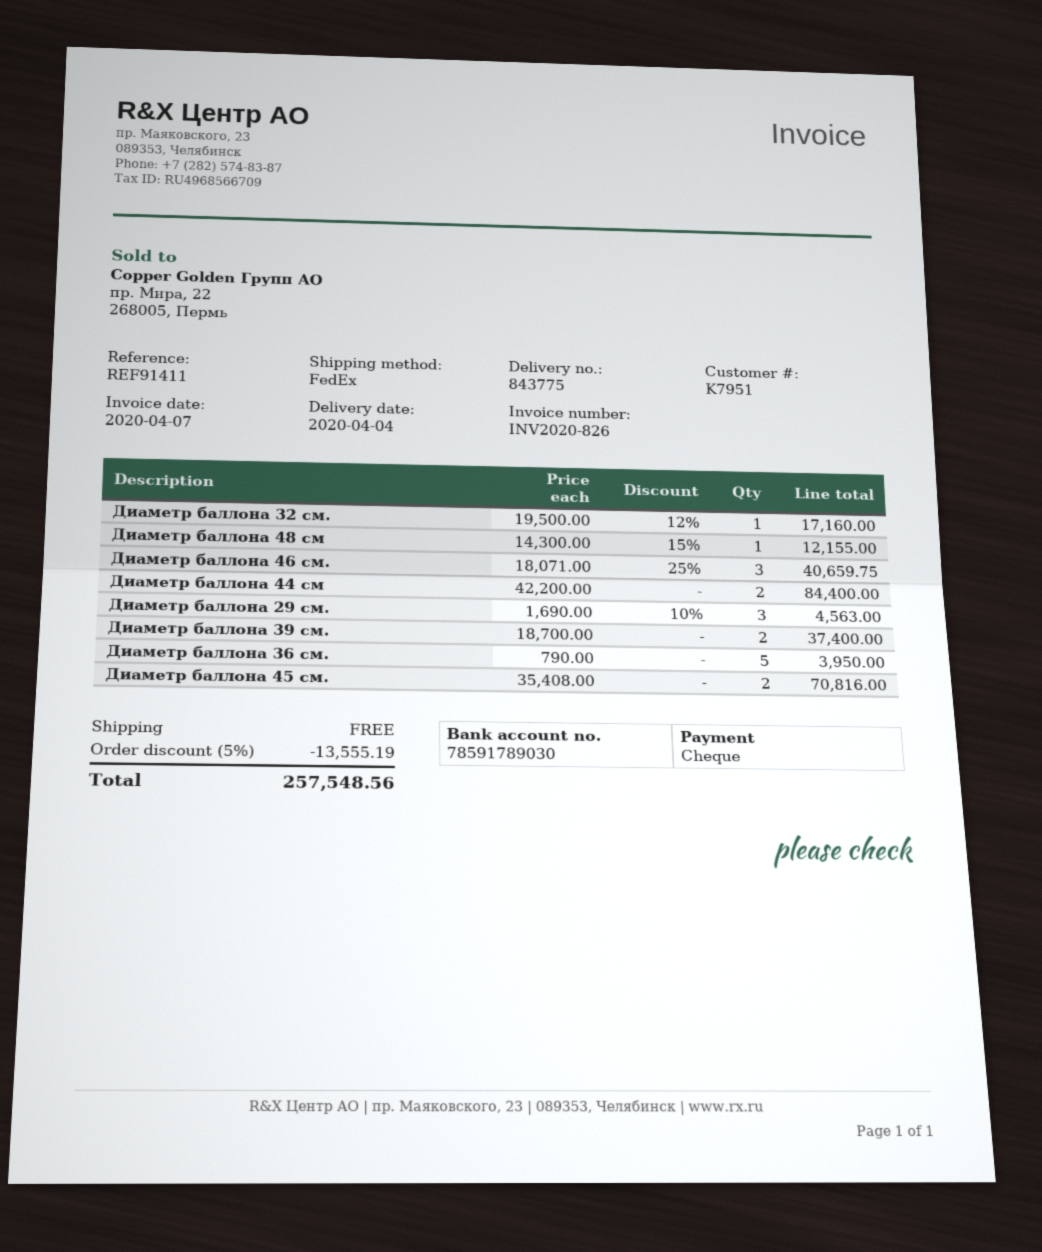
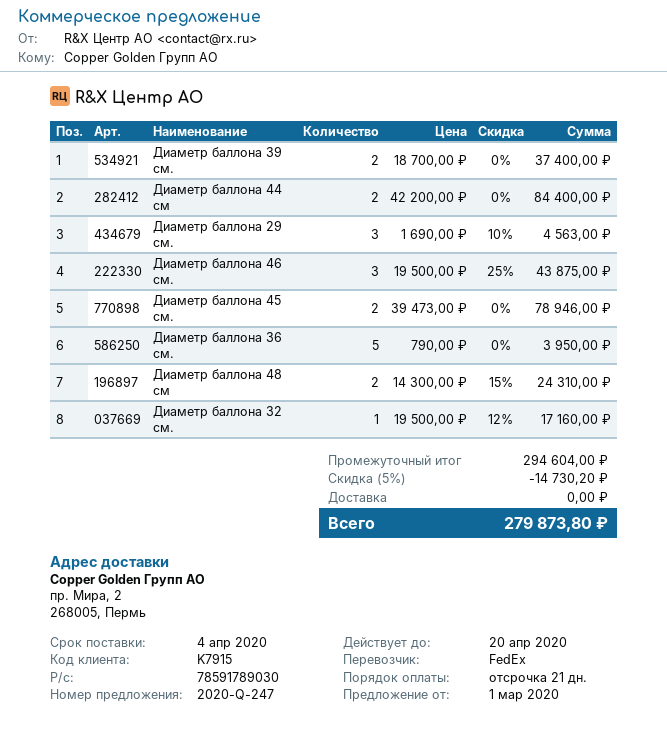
customer number: K7951 -> K7915
Диаметр баллона 48 см: 1 x 14300.00 - 15% = 12155.00 -> 2 x 14300.00 - 15% = 24310.00
Диаметр баллона 46 см.: 3 x 18071.00 - 25% = 40659.75 -> 3 x 19500.00 - 25% = 43875.00
Диаметр баллона 45 см.: 2 x 35408.00 = 70816.00 -> 2 x 39473.00 = 78946.00
discount: 5% = 13555.19 -> 5% = 14730.20
total: 257548.56 -> 279873.80

